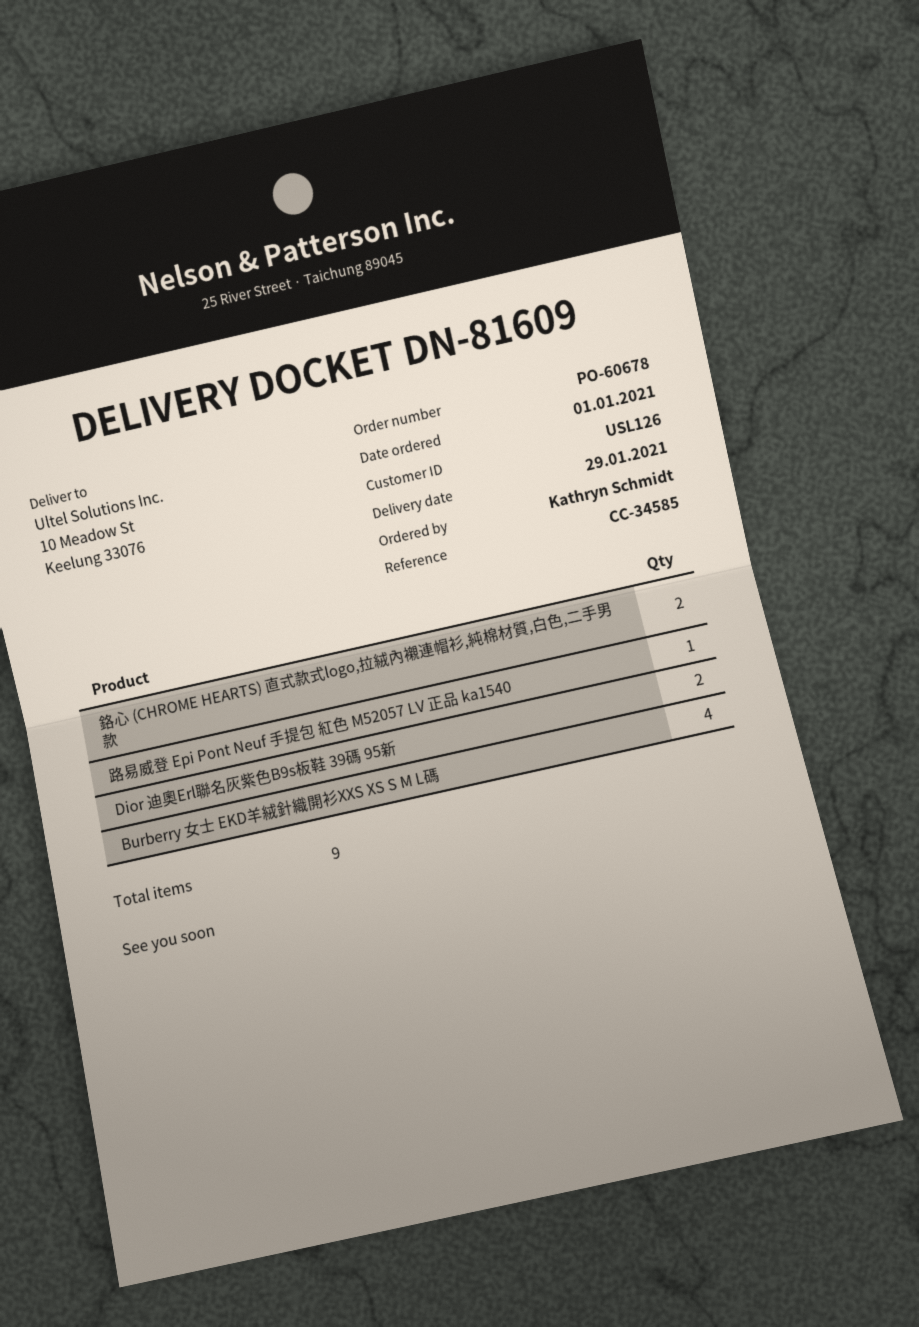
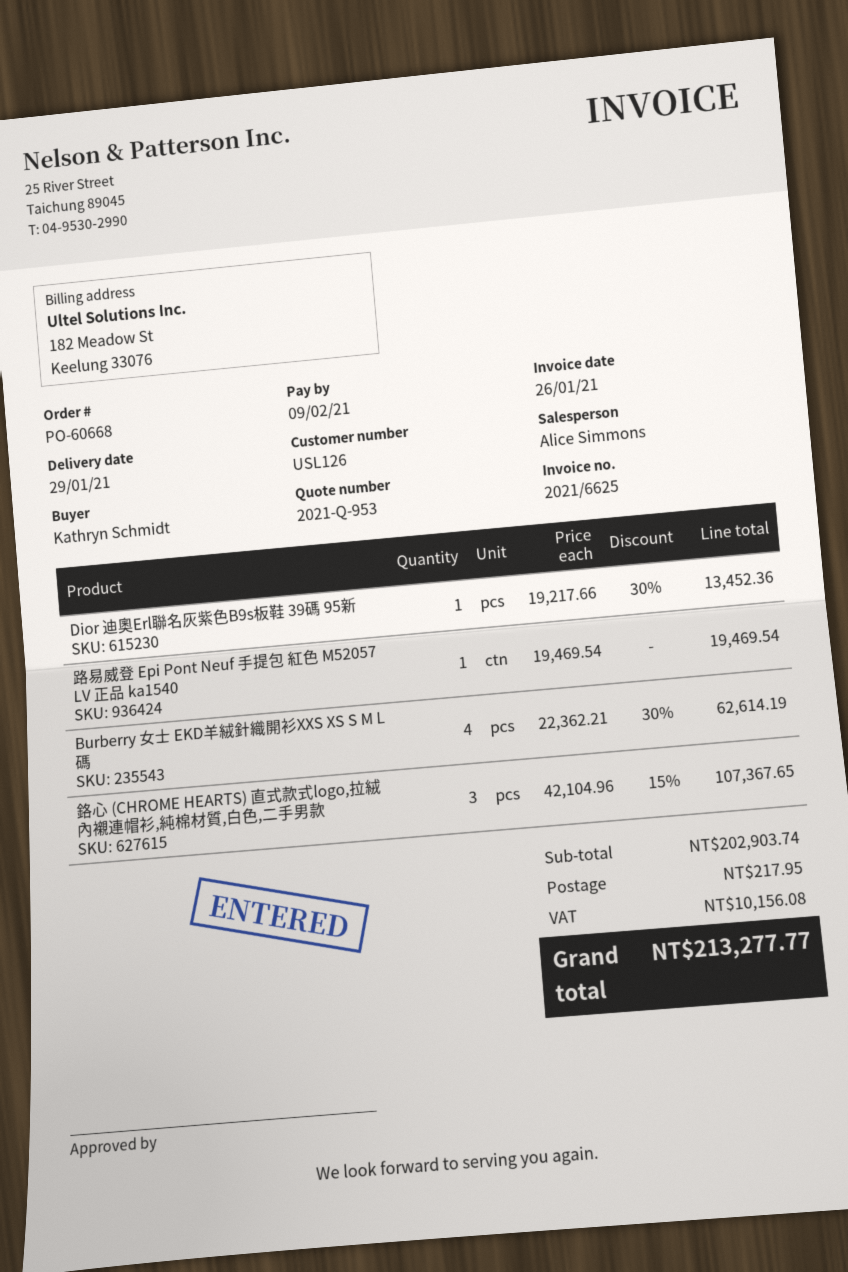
order number: PO-60678 -> PO-60668
鉻心 (CHROME HEARTS) 直式款式logo,拉絨內襯連帽衫,純棉材質,白色,二手男款: 2 -> 3
Dior 迪奧Erl聯名灰紫色B9s板鞋 39碼 95新: 2 -> 1

